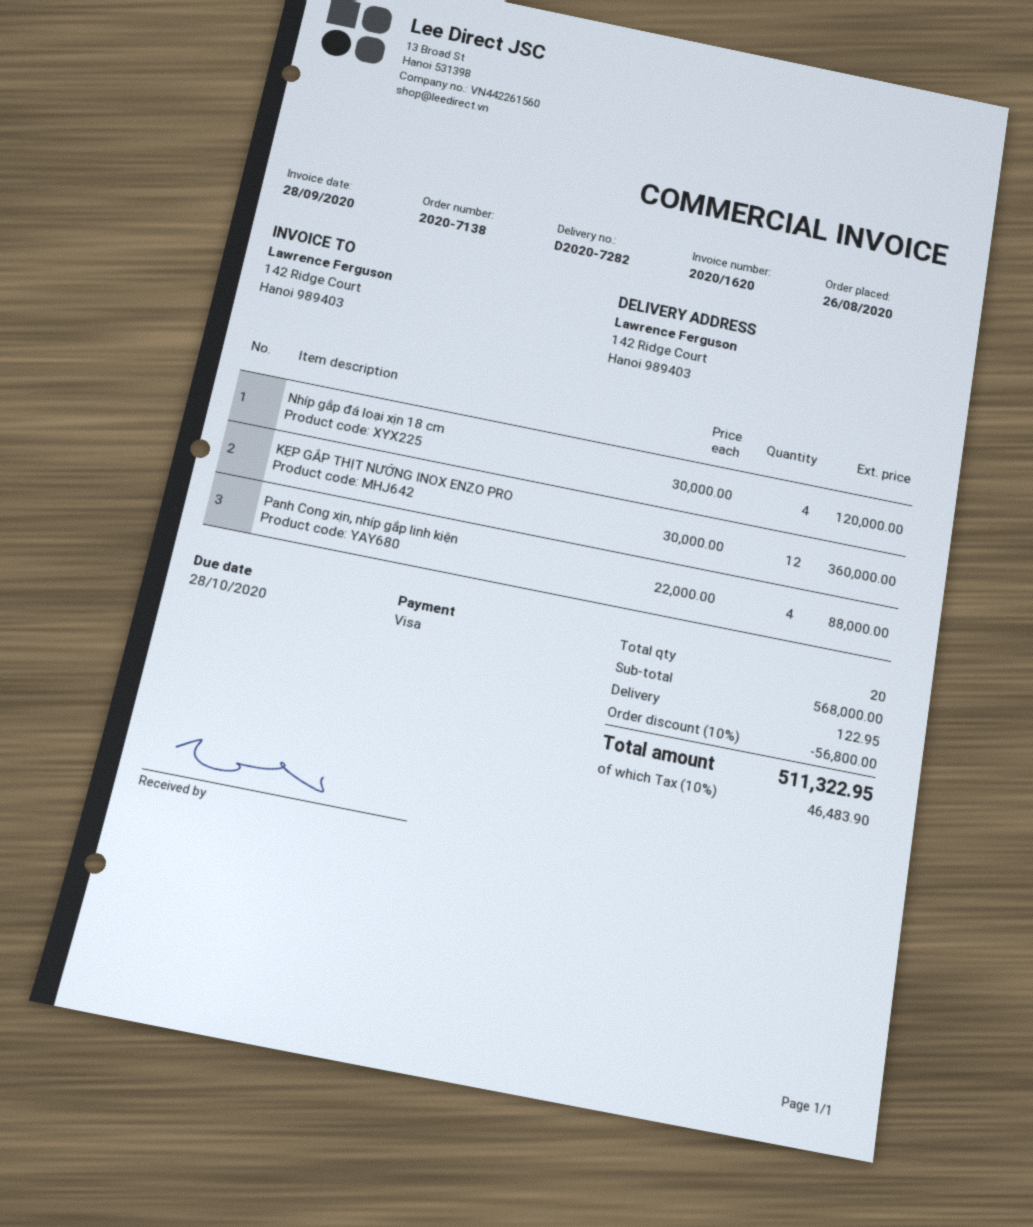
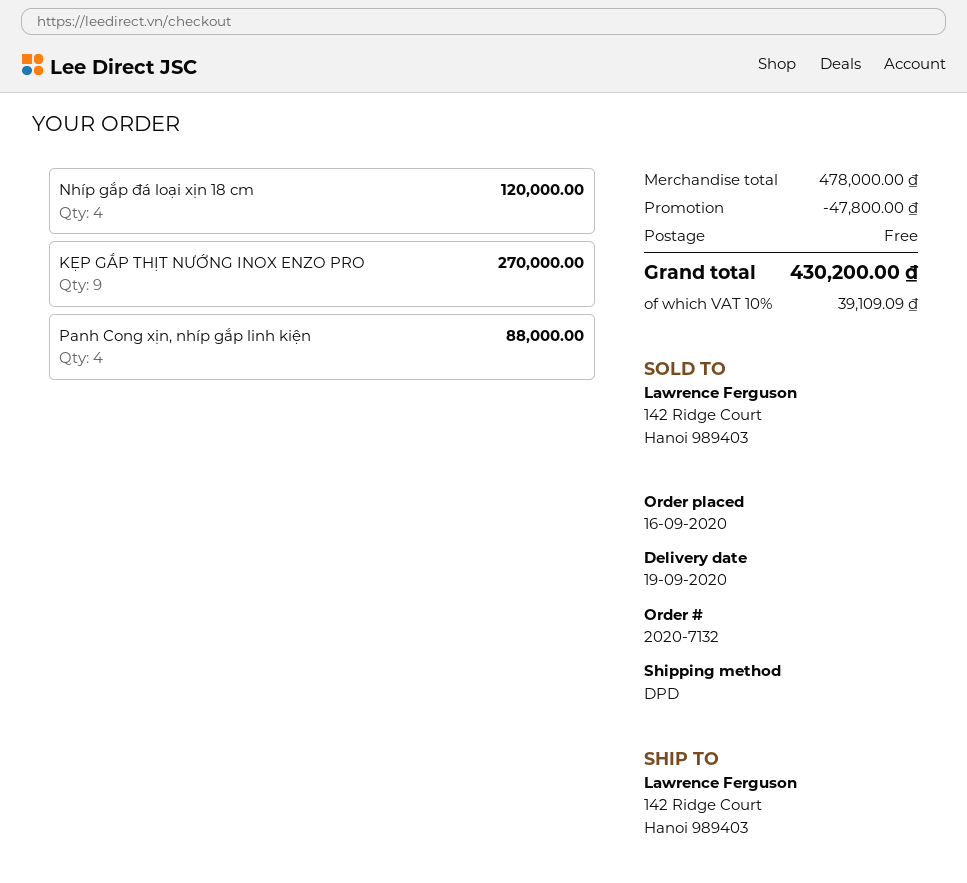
order number: 2020-7138 -> 2020-7132
order date: 2020-08-26 -> 2020-09-16
KẸP GẮP THỊT NƯỚNG INOX ENZO PRO: 12 for 360000.00 -> 9 for 270000.00
subtotal: 568000.00 -> 478000.00
discount: 56800.00 -> 47800.00
shipping: 122.95 -> 0.00
tax: 10% = 46483.90 -> 10% = 39109.09
total: 511322.95 -> 430200.00

